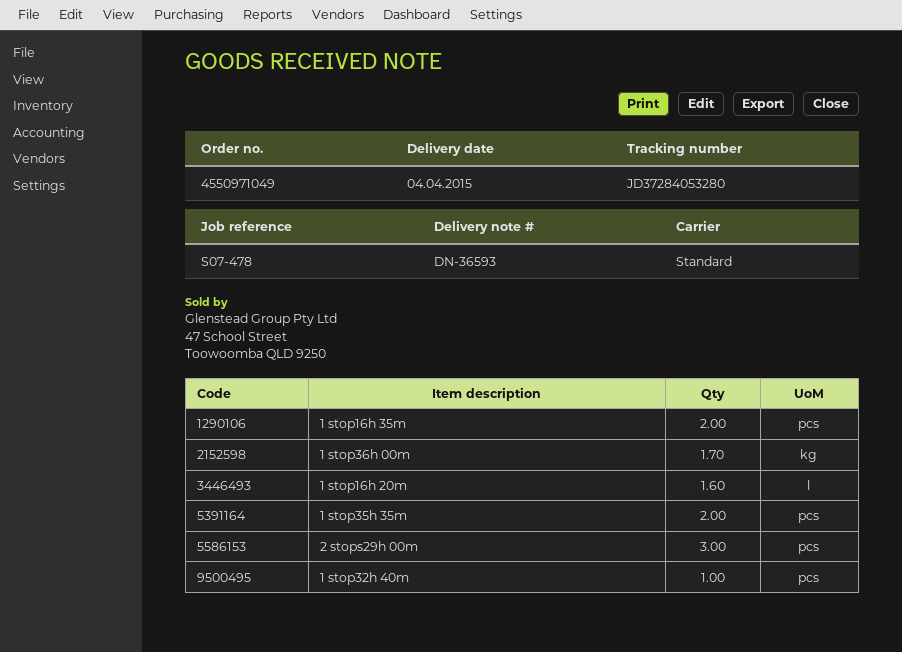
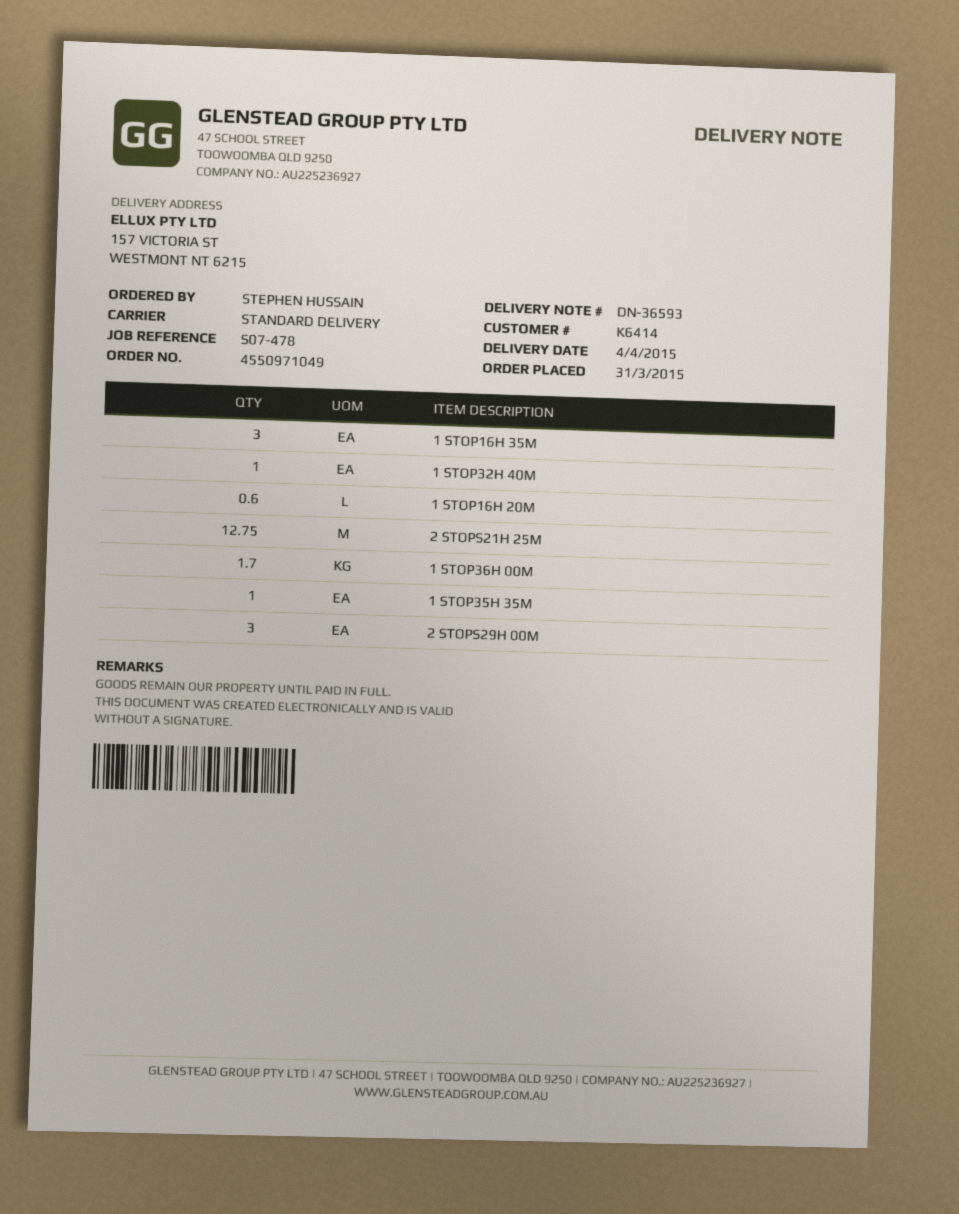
1 stop16h 35m: 2 -> 3
1 stop16h 20m: 1.6 -> 0.6
1 stop35h 35m: 2 -> 1
2 STOPS21H 25M: none -> 12.75

